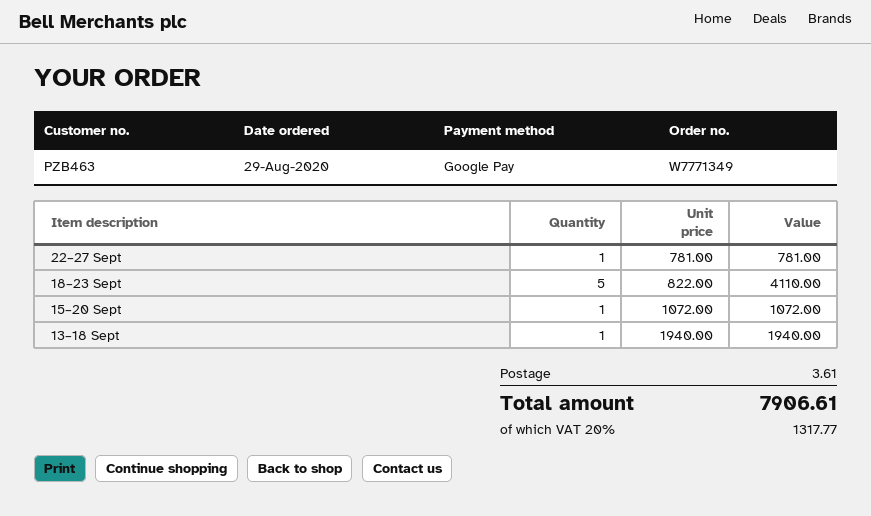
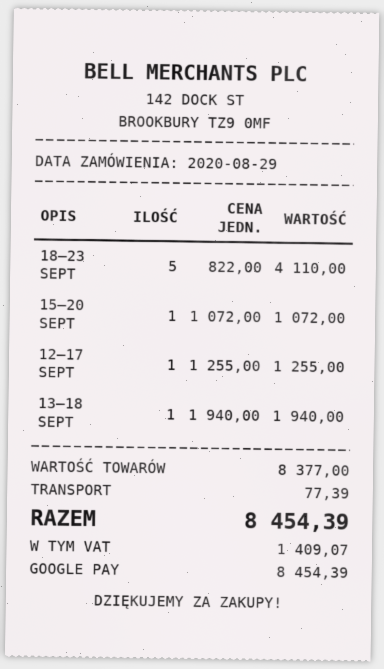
22–27 Sept: 1 x 781.00 = 781.00 -> none
12–17 SEPT: none -> 1 x 1255.00 = 1255.00
shipping: 3.61 -> 77.39
tax: 1317.77 -> 1409.07
total: 7906.61 -> 8454.39

